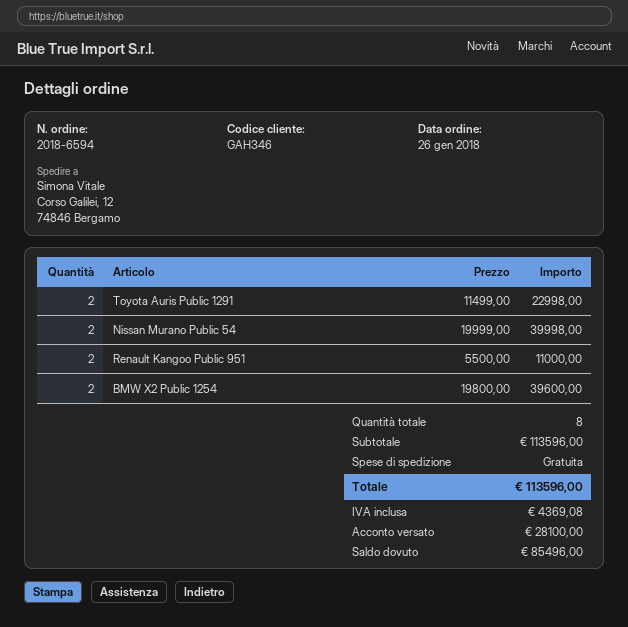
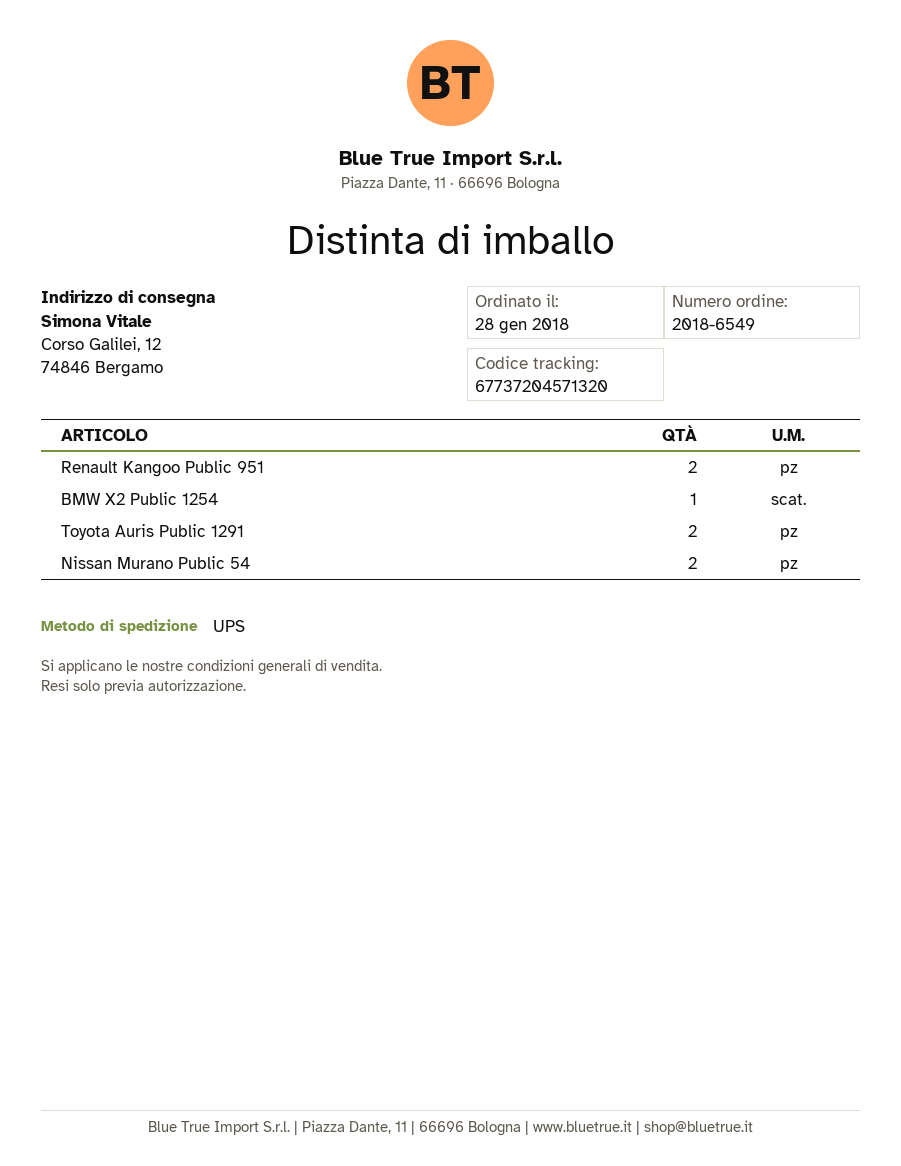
order number: 2018-6594 -> 2018-6549
order date: 2018-01-26 -> 2018-01-28
BMW X2 Public 1254: 2 -> 1

